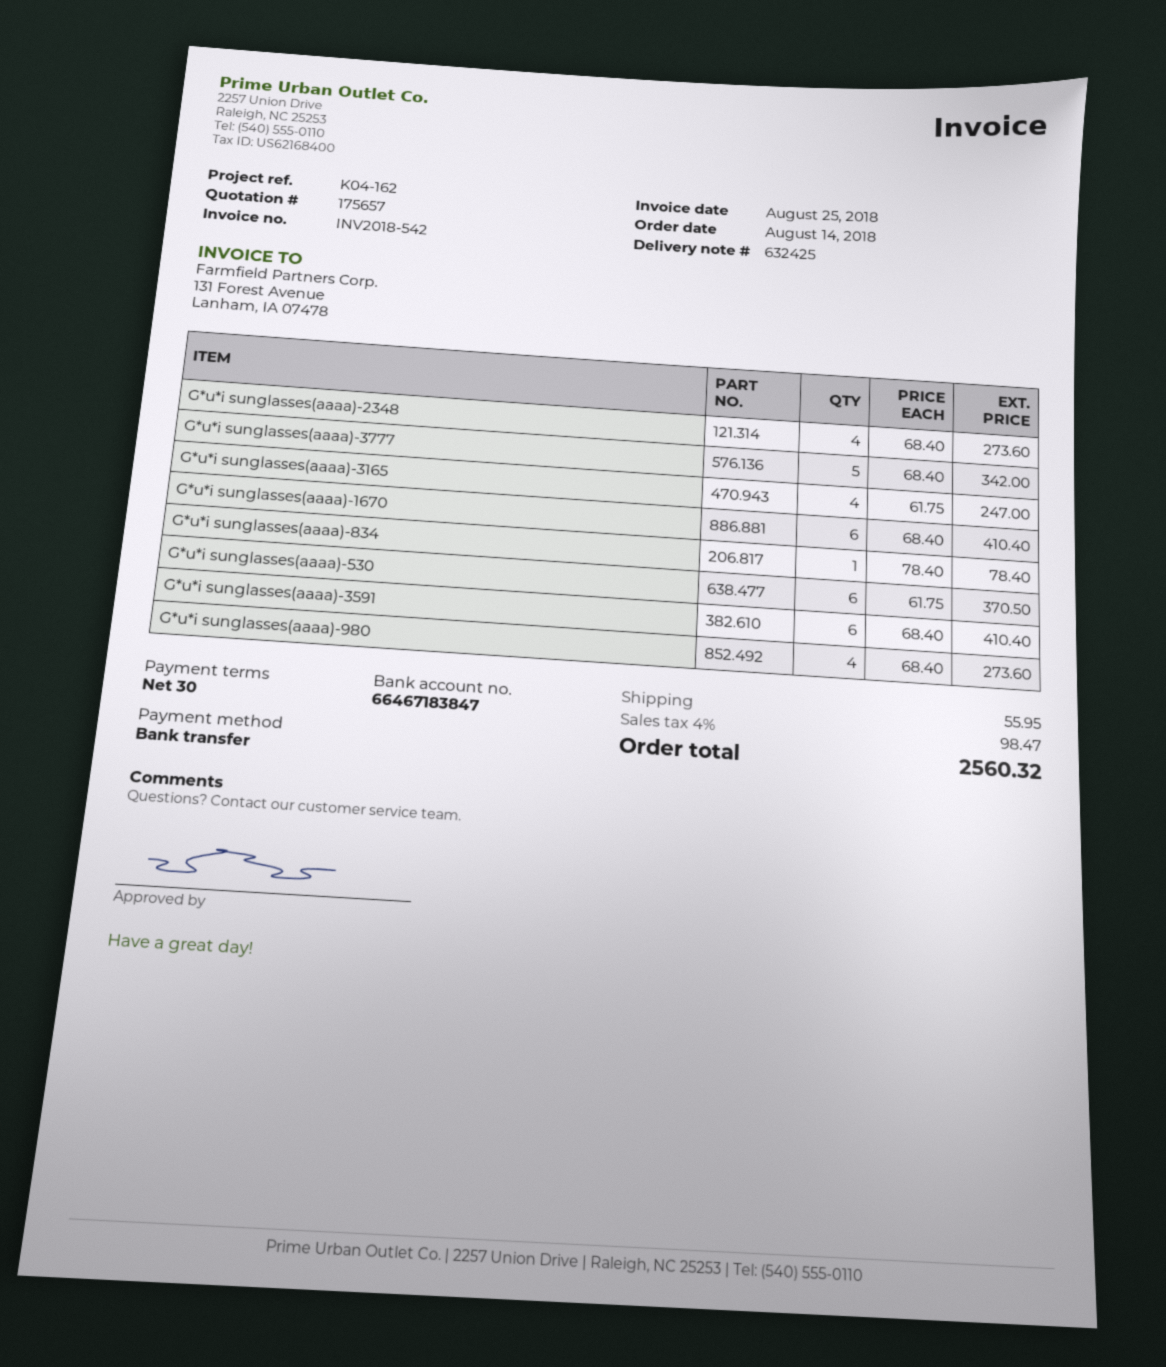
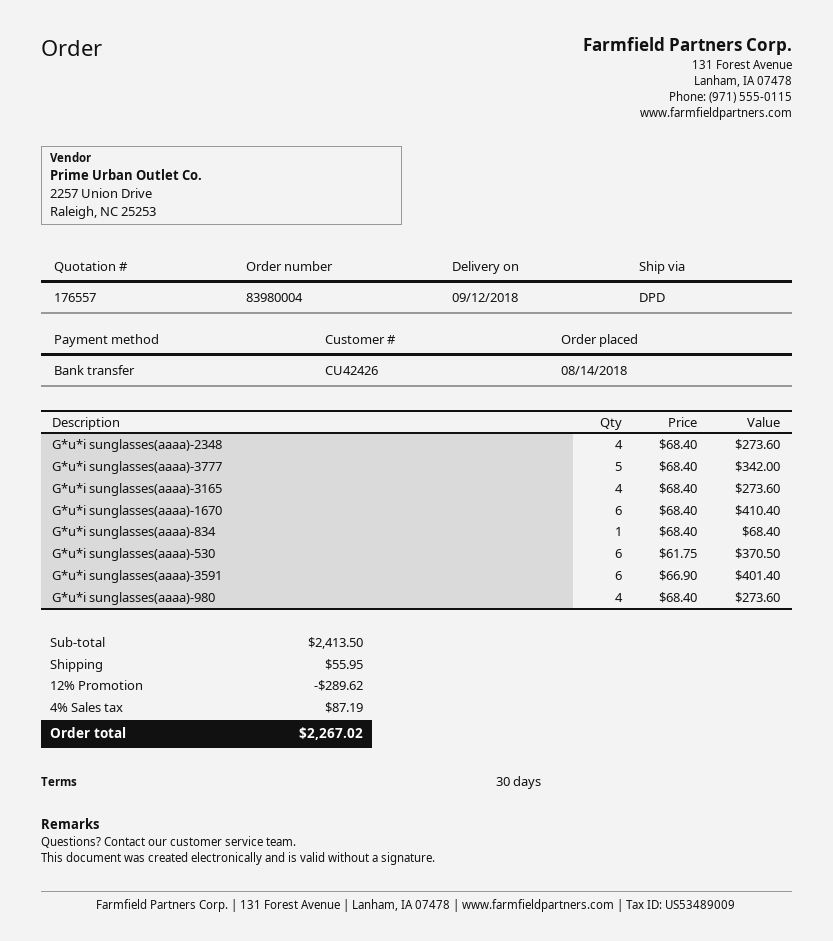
quote number: 175657 -> 176557
G*u*i sunglasses(aaaa)-3165: 4 x 61.75 = 247.00 -> 4 x 68.40 = 273.60
G*u*i sunglasses(aaaa)-834: 1 x 78.40 = 78.40 -> 1 x 68.40 = 68.40
G*u*i sunglasses(aaaa)-3591: 6 x 68.40 = 410.40 -> 6 x 66.90 = 401.40
discount: none -> 12% = 289.62
tax: 4% = 98.47 -> 4% = 87.19
total: 2560.32 -> 2267.02

